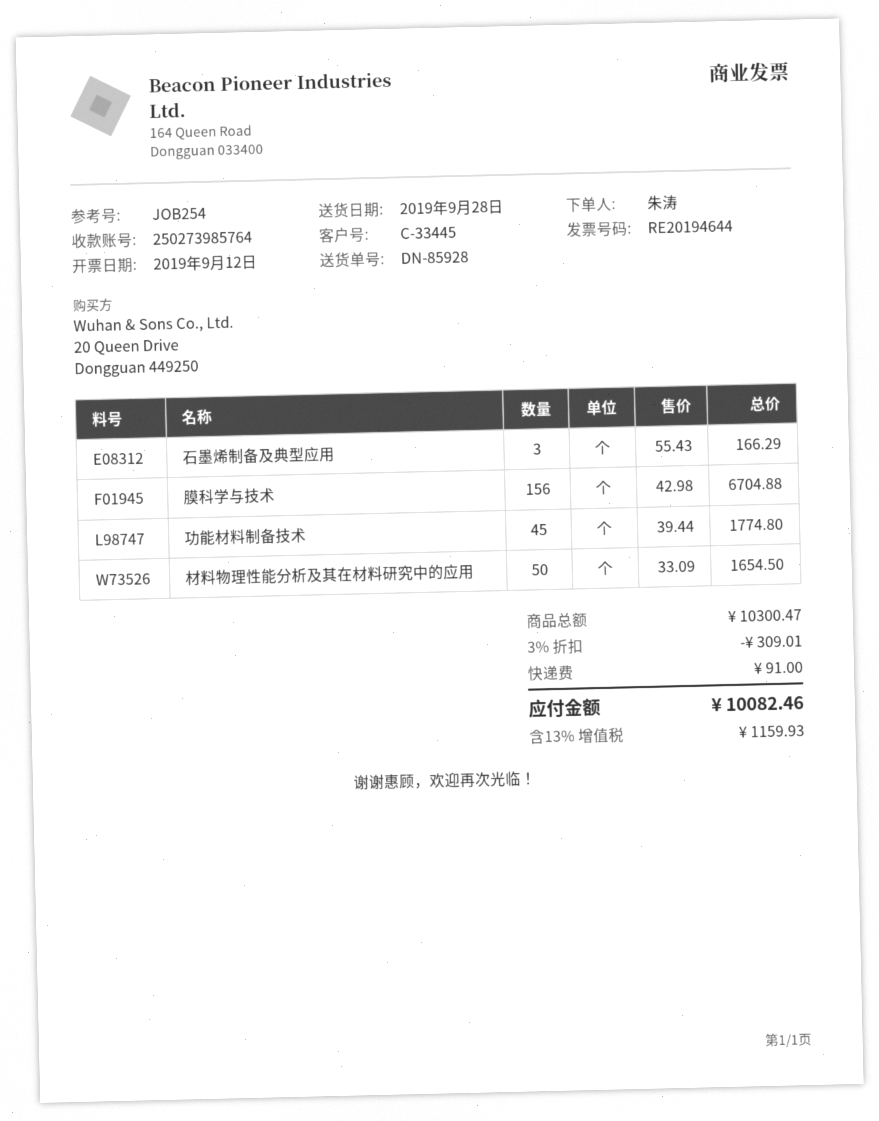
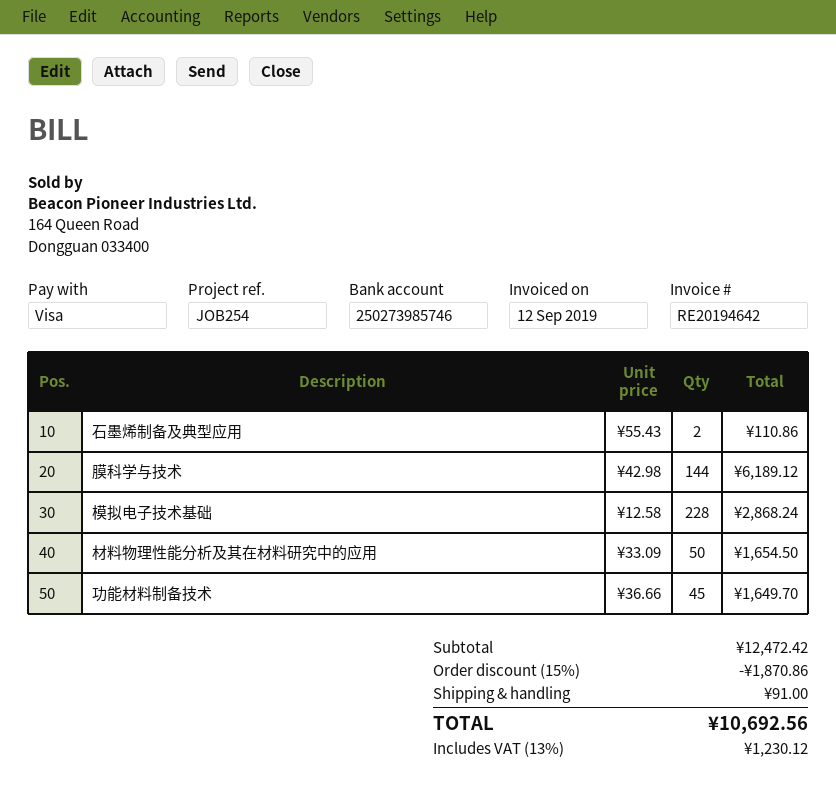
invoice number: RE20194644 -> RE20194642
bank account: 250273985764 -> 250273985746
石墨烯制备及典型应用: 3 x 55.43 = 166.29 -> 2 x 55.43 = 110.86
膜科学与技术: 156 x 42.98 = 6704.88 -> 144 x 42.98 = 6189.12
功能材料制备技术: 45 x 39.44 = 1774.80 -> 45 x 36.66 = 1649.70
模拟电子技术基础: none -> 228 x 12.58 = 2868.24
subtotal: 10300.47 -> 12472.42
discount: 3% = 309.01 -> 15% = 1870.86
tax: 13% = 1159.93 -> 13% = 1230.12
total: 10082.46 -> 10692.56

